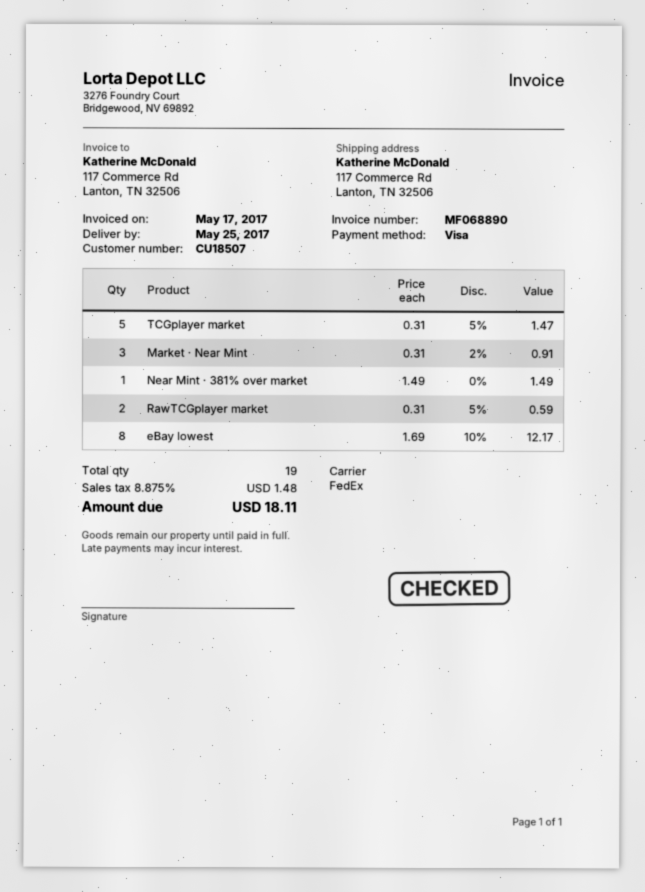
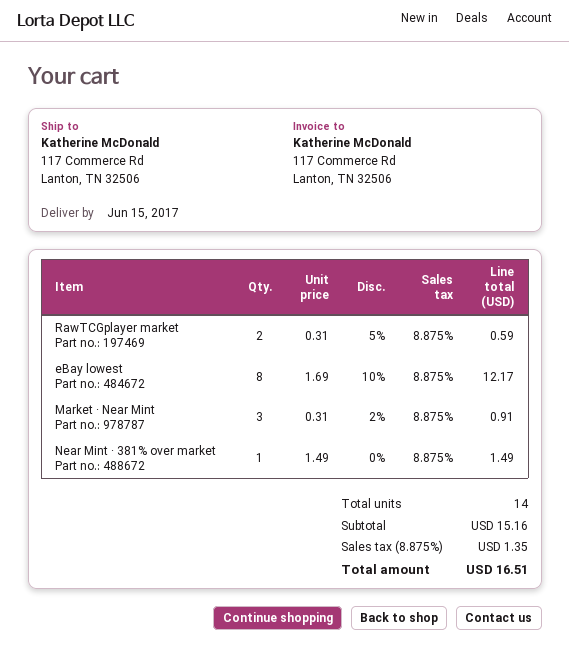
delivery date: 2017-05-25 -> 2017-06-15
TCGplayer market: 5 x 0.31 - 5% = 1.47 -> none
total quantity: 19 -> 14
tax: 8.875% = 1.48 -> 8.875% = 1.35
total: 18.11 -> 16.51

